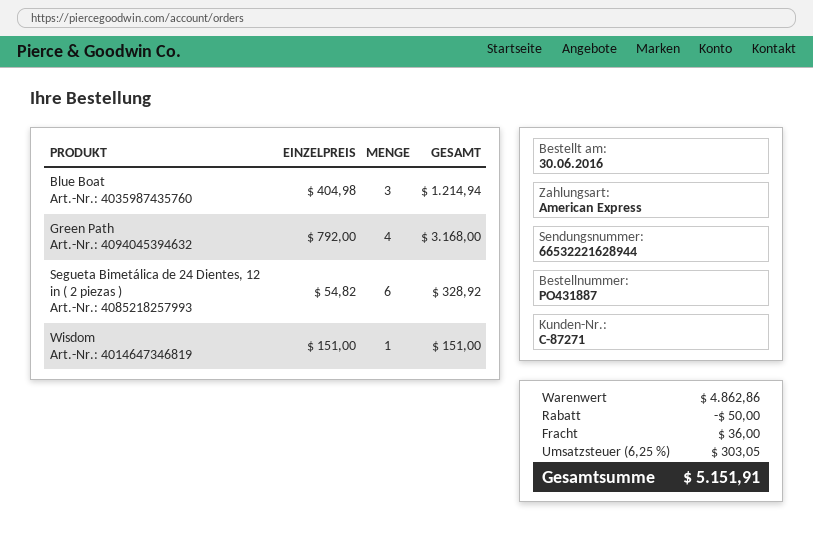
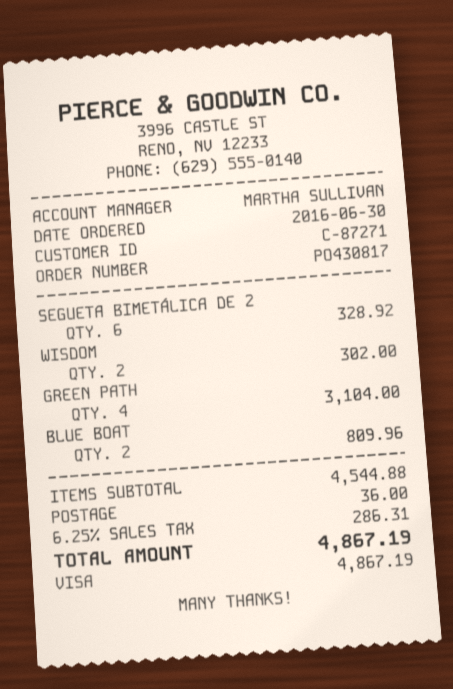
order number: PO431887 -> PO430817
payment method: American Express -> Visa
Blue Boat: 3 for 1214.94 -> 2 for 809.96
Green Path: 4 for 3168.00 -> 4 for 3104.00
Wisdom: 1 for 151.00 -> 2 for 302.00
subtotal: 4862.86 -> 4544.88
discount: 50.00 -> none
tax: 6.25% = 303.05 -> 6.25% = 286.31
total: 5151.91 -> 4867.19

